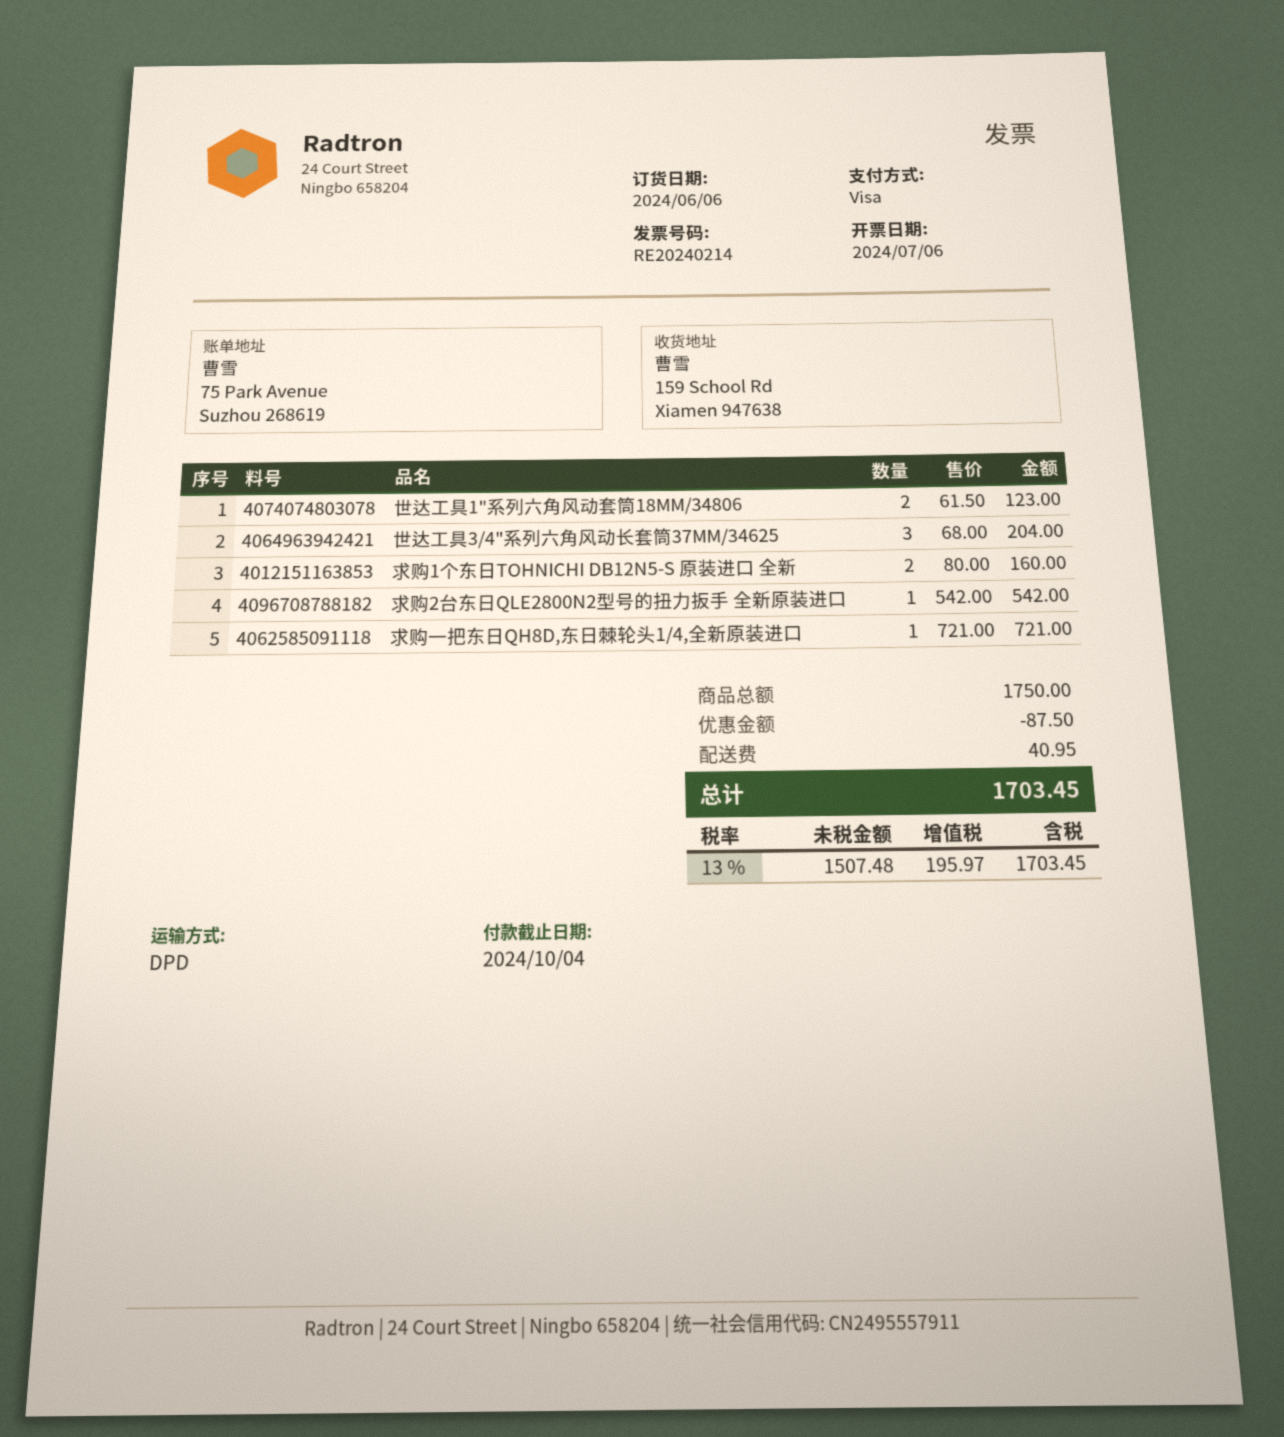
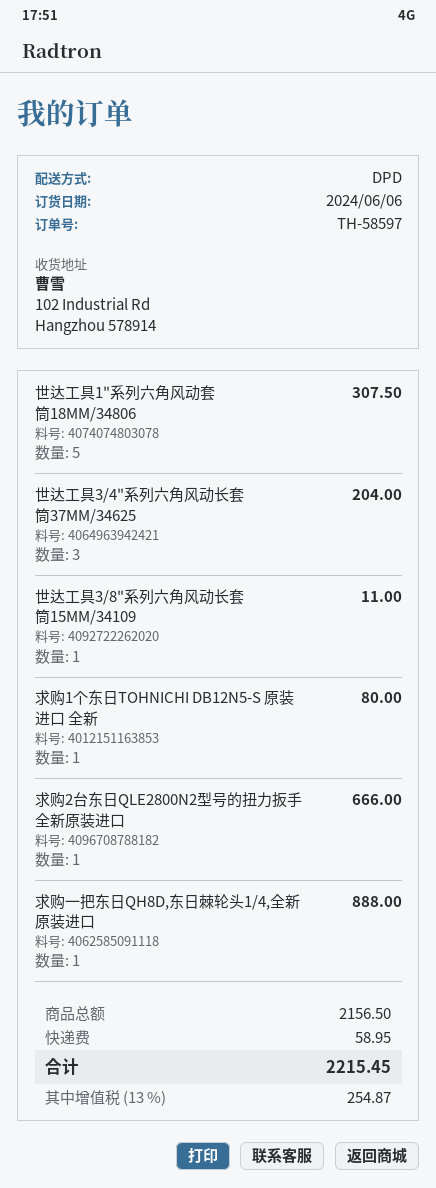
ship to: 159 School Rd, Xiamen 947638 -> 102 Industrial Rd, Hangzhou 578914
世达工具1"系列六角风动套筒18MM/34806: 2 for 123.00 -> 5 for 307.50
求购1个东日TOHNICHI DB12N5-S 原装进口 全新: 2 for 160.00 -> 1 for 80.00
求购2台东日QLE2800N2型号的扭力扳手 全新原装进口: 1 for 542.00 -> 1 for 666.00
求购一把东日QH8D,东日棘轮头1/4,全新原装进口: 1 for 721.00 -> 1 for 888.00
世达工具3/8"系列六角风动长套筒15MM/34109: none -> 1 for 11.00
subtotal: 1750.00 -> 2156.50
discount: 87.50 -> none
shipping: 40.95 -> 58.95
tax: 13% = 195.97 -> 13% = 254.87
total: 1703.45 -> 2215.45

